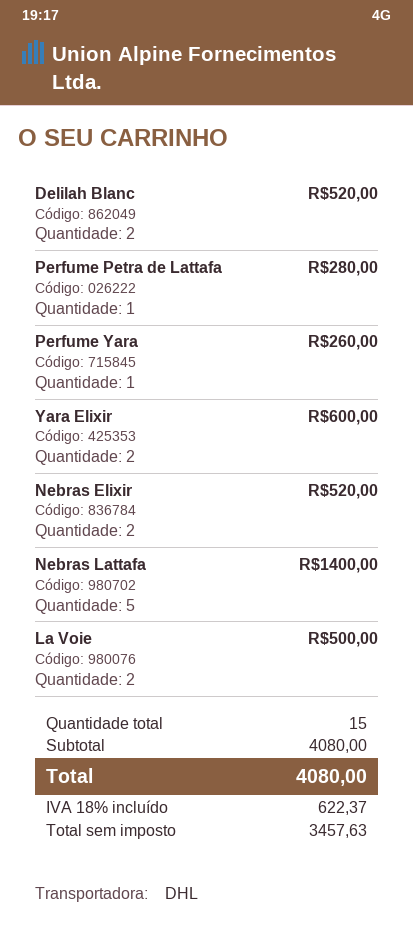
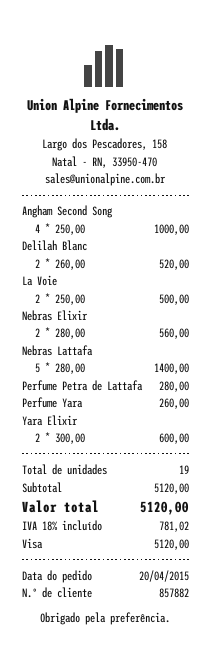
Nebras Elixir: 2 for 520.00 -> 2 for 560.00
Angham Second Song: none -> 4 for 1000.00
total quantity: 15 -> 19
subtotal: 4080.00 -> 5120.00
tax: 18% = 622.37 -> 18% = 781.02
total: 4080.00 -> 5120.00

